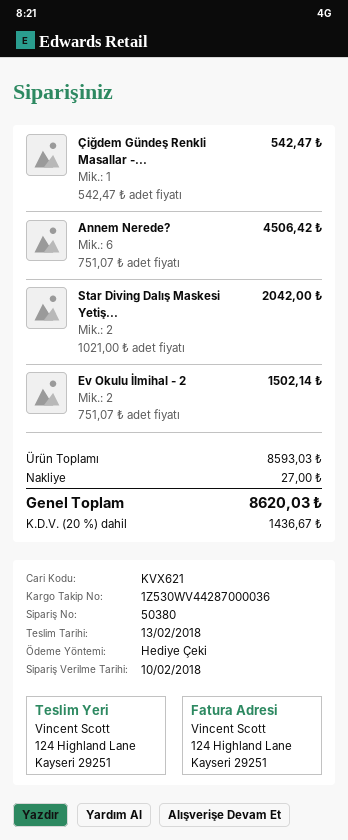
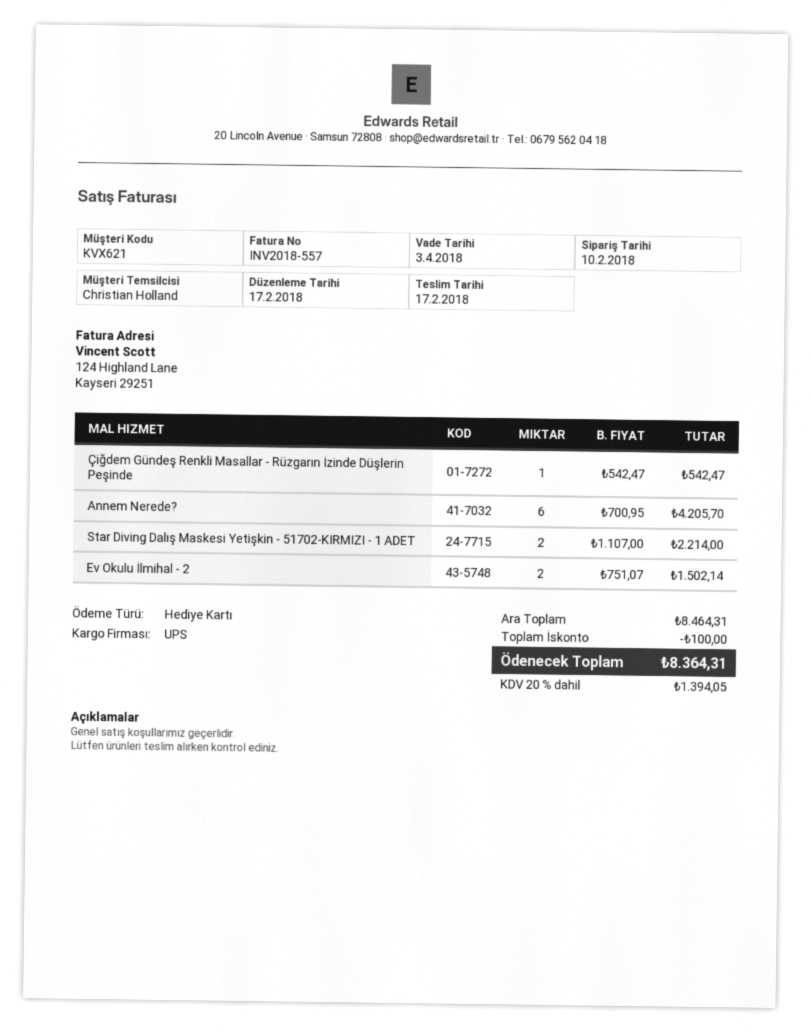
delivery date: 2018-02-13 -> 2018-02-17
Annem Nerede?: 6 x 751.07 = 4506.42 -> 6 x 700.95 = 4205.70
Star Diving Dalış Maskesi Yetiş...: 2 x 1021.00 = 2042.00 -> 2 x 1107.00 = 2214.00
subtotal: 8593.03 -> 8464.31
discount: none -> 100.00
shipping: 27.00 -> none
tax: 20% = 1436.67 -> 20% = 1394.05
total: 8620.03 -> 8364.31

